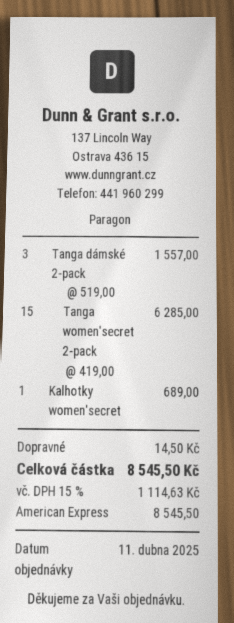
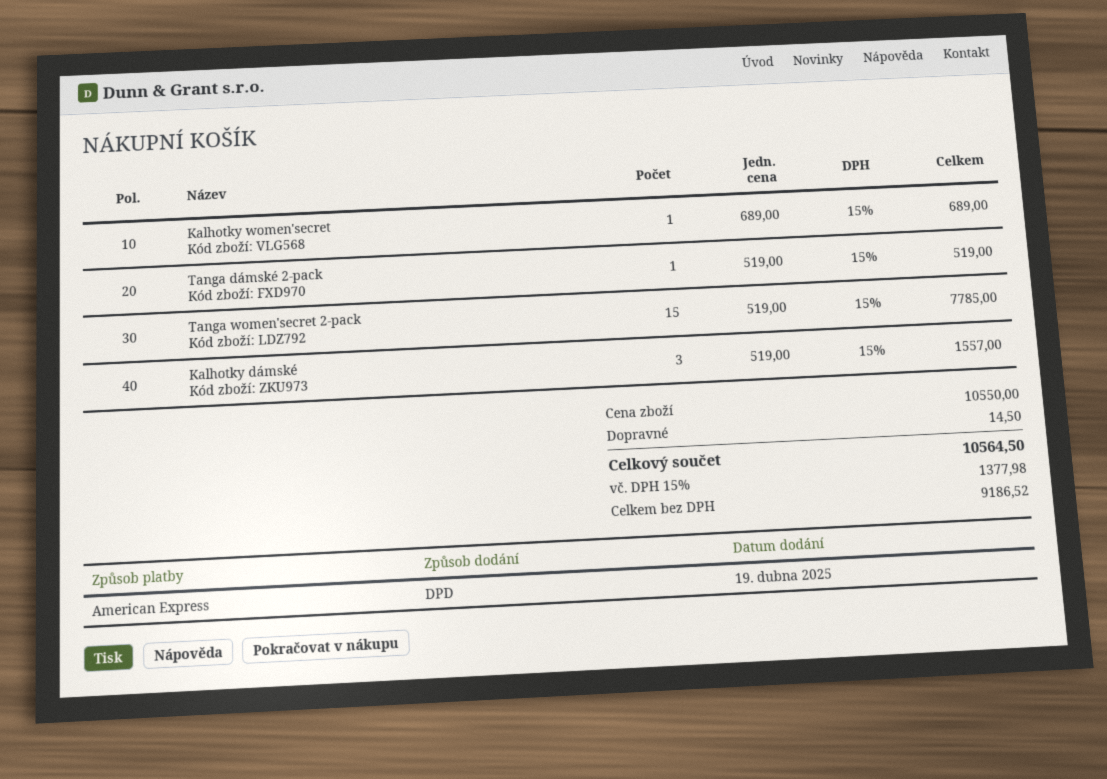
Tanga dámské 2-pack: 3 x 519.00 = 1557.00 -> 1 x 519.00 = 519.00
Tanga women'secret 2-pack: 15 x 419.00 = 6285.00 -> 15 x 519.00 = 7785.00
Kalhotky dámské: none -> 3 x 519.00 = 1557.00
tax: 15% = 1114.63 -> 15% = 1377.98
total: 8545.50 -> 10564.50

